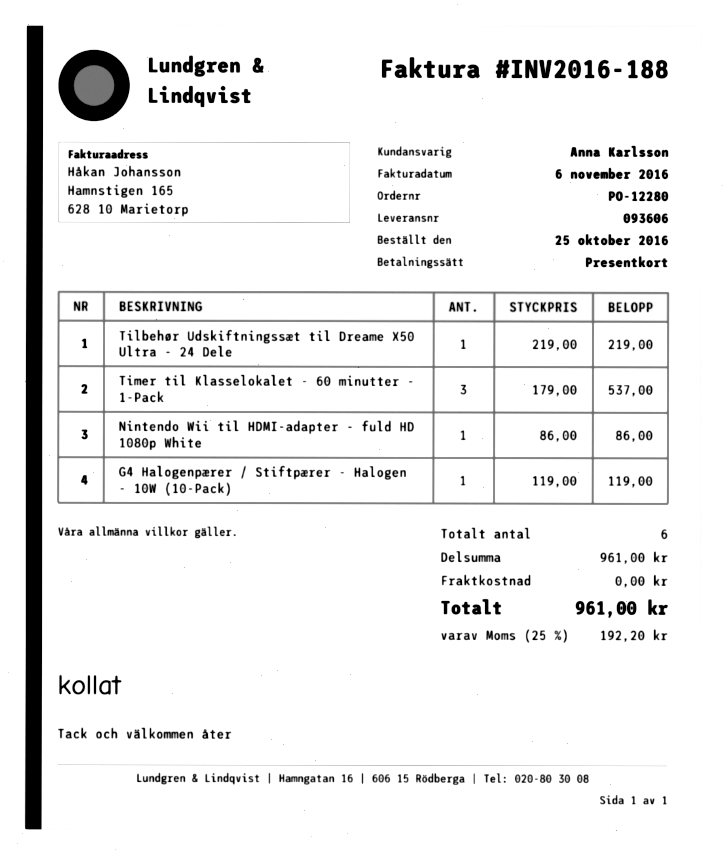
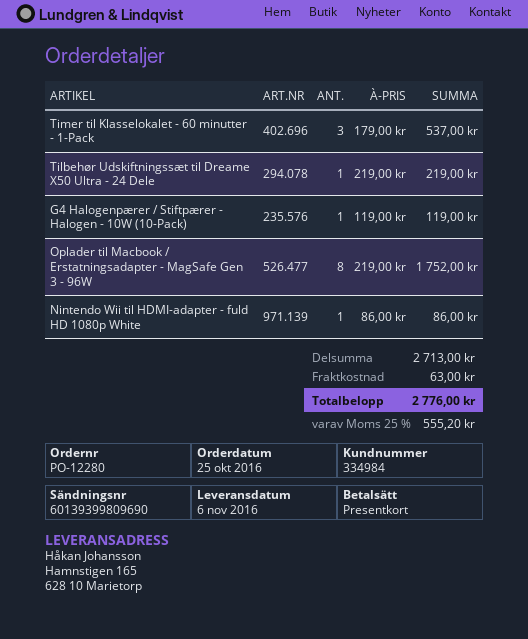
Oplader til Macbook / Erstatningsadapter - MagSafe Gen 3 - 96W: none -> 8 x 219.00 = 1752.00
subtotal: 961.00 -> 2713.00
shipping: 0.00 -> 63.00
tax: 25% = 192.20 -> 25% = 555.20
total: 961.00 -> 2776.00

